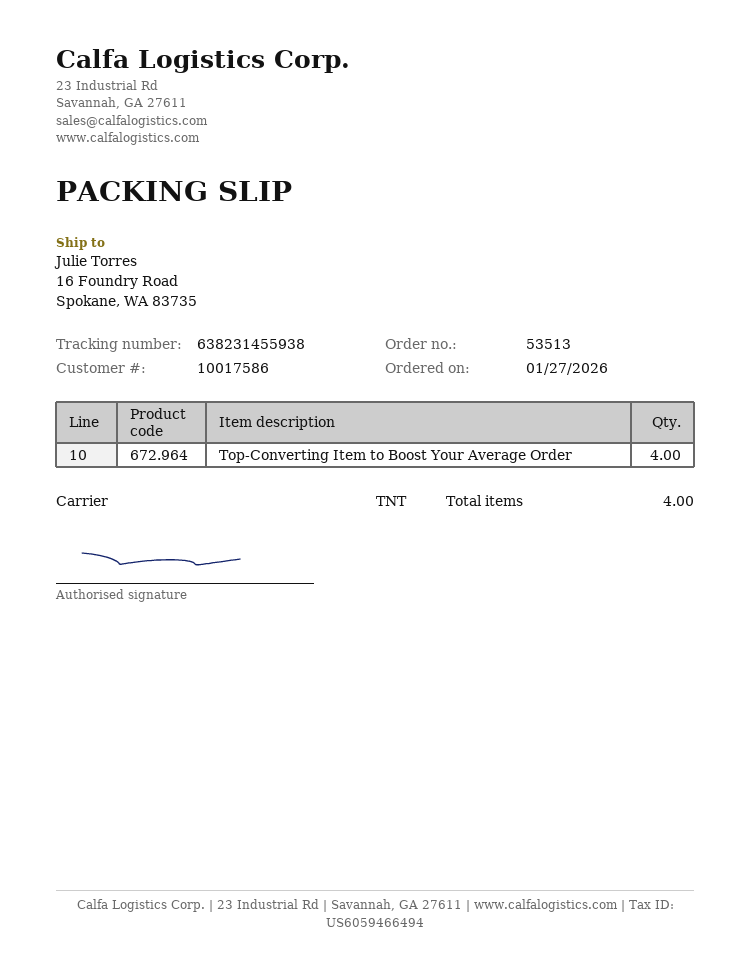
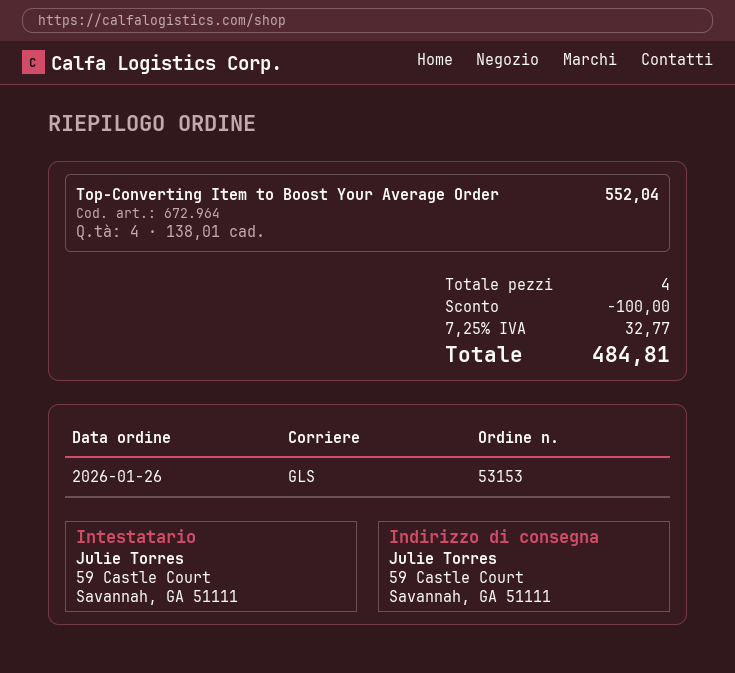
order number: 53513 -> 53153
order date: 2026-01-27 -> 2026-01-26
shipping method: TNT -> GLS
ship to: 16 Foundry Road, Spokane, WA 83735 -> 59 Castle Court, Savannah, GA 51111

